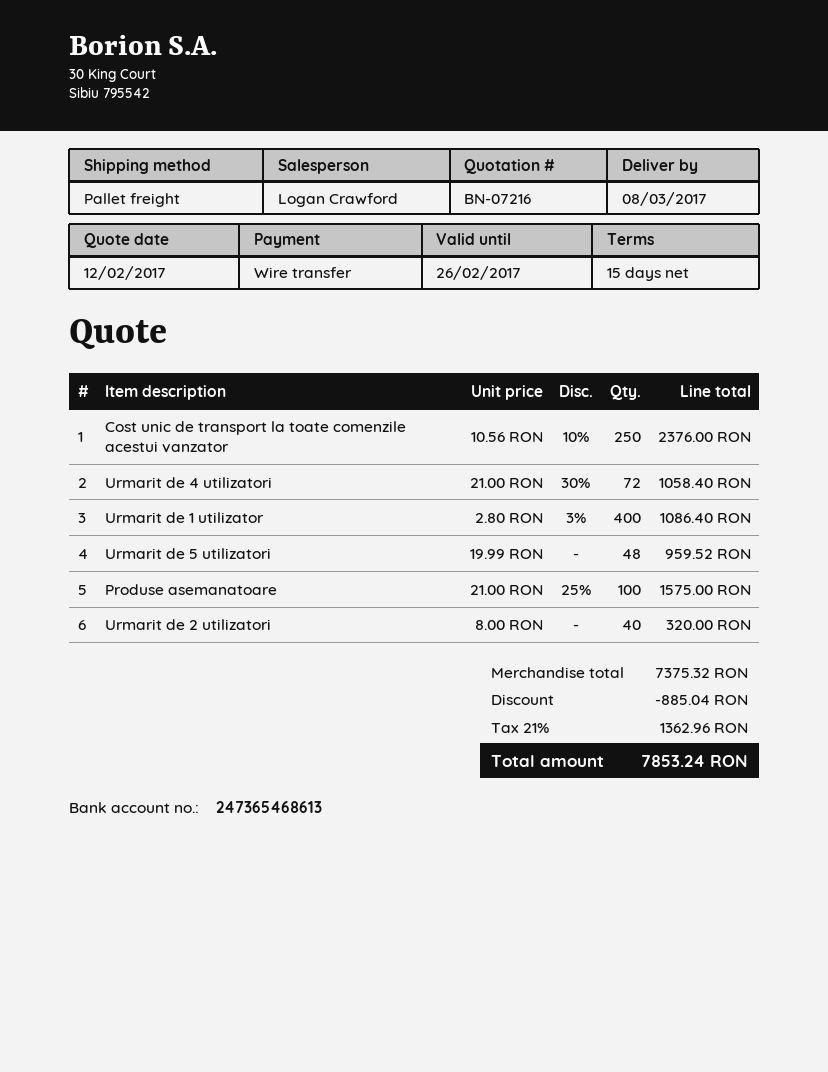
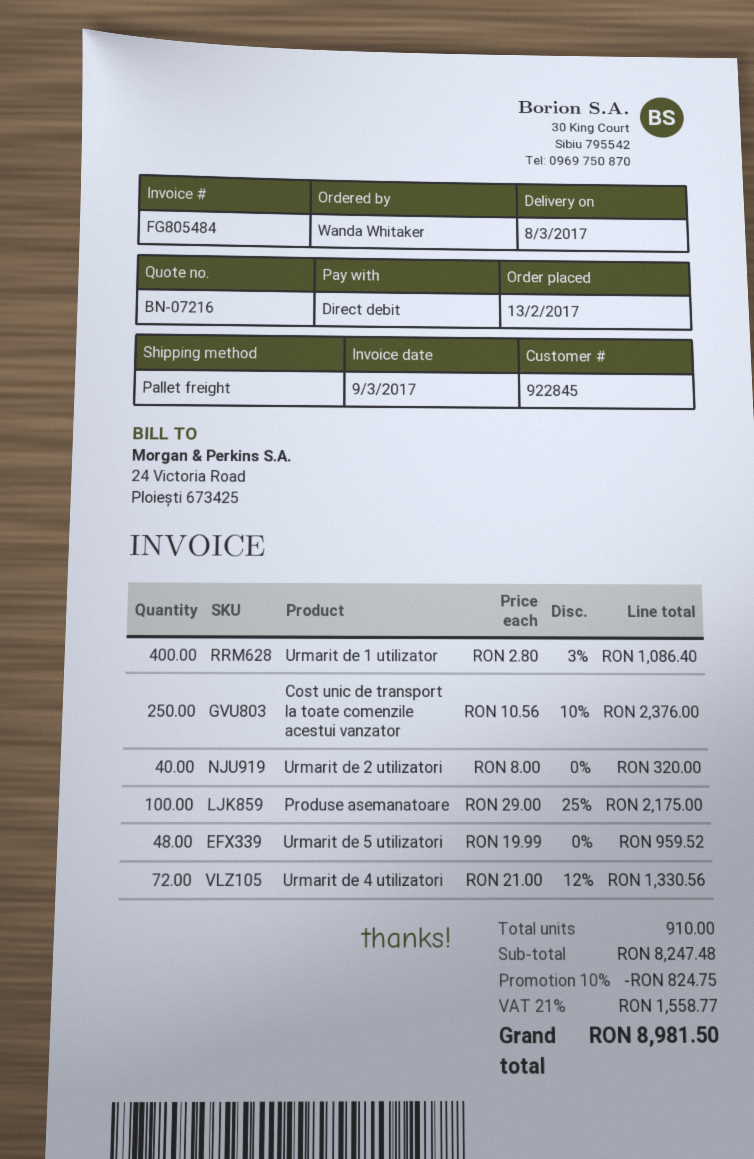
payment method: bank transfer -> direct debit
Urmarit de 4 utilizatori: 72 x 21.00 - 30% = 1058.40 -> 72 x 21.00 - 12% = 1330.56
Produse asemanatoare: 100 x 21.00 - 25% = 1575.00 -> 100 x 29.00 - 25% = 2175.00
subtotal: 7375.32 -> 8247.48
discount: 885.04 -> 824.75
tax: 21% = 1362.96 -> 21% = 1558.77
total: 7853.24 -> 8981.50

